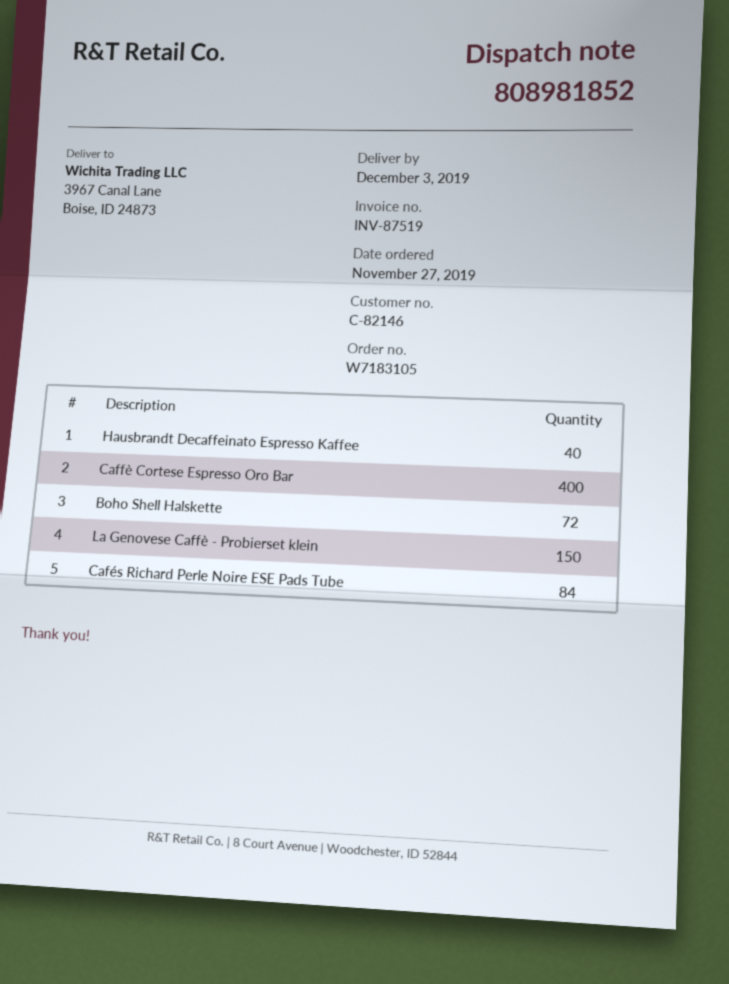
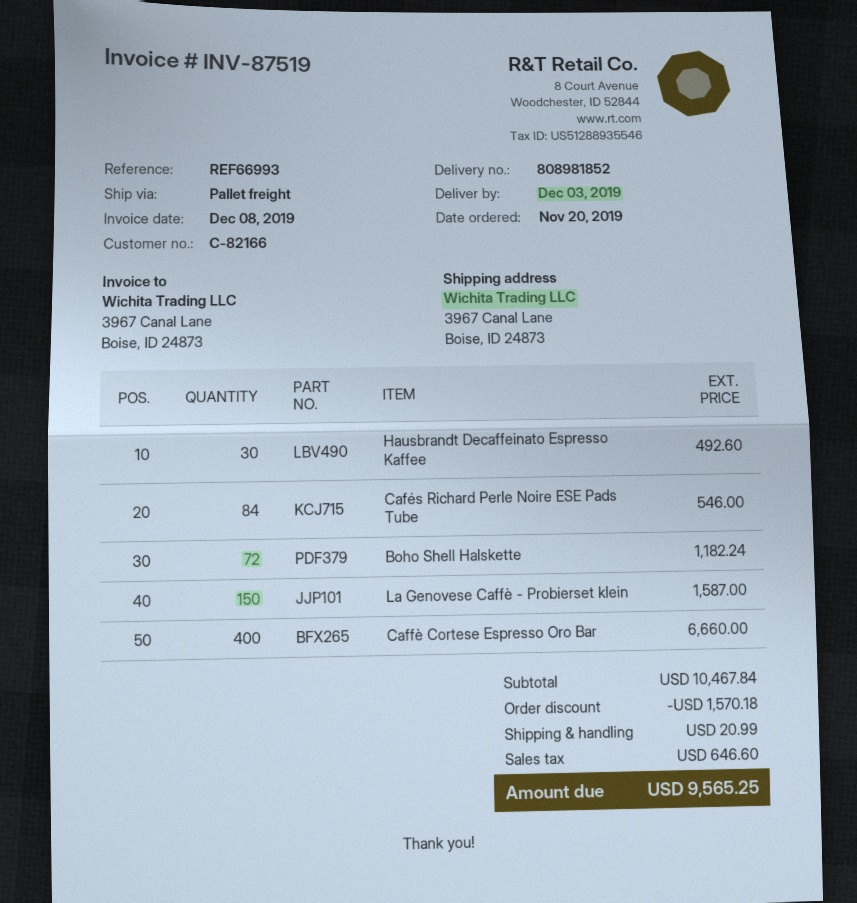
order date: 2019-11-27 -> 2019-11-20
customer number: C-82146 -> C-82166
Hausbrandt Decaffeinato Espresso Kaffee: 40 -> 30

